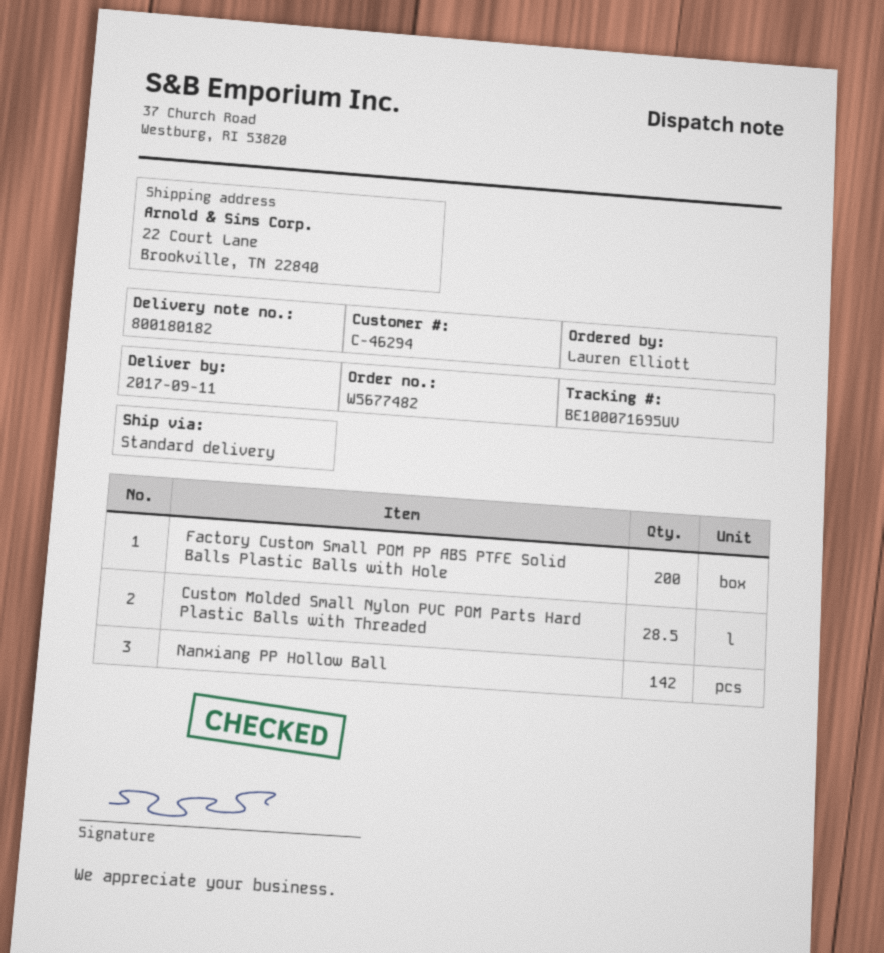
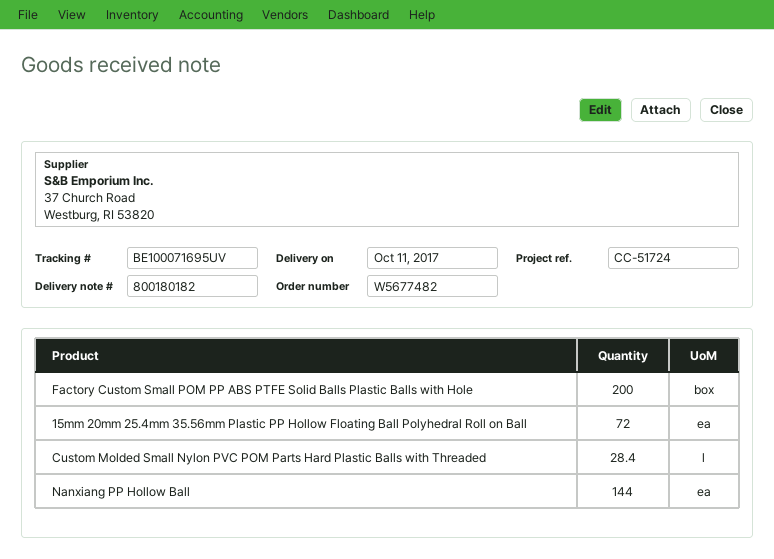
delivery date: 2017-09-11 -> 2017-10-11
Custom Molded Small Nylon PVC POM Parts Hard Plastic Balls with Threaded: 28.5 -> 28.4
Nanxiang PP Hollow Ball: 142 -> 144
15mm 20mm 25.4mm 35.56mm Plastic PP Hollow Floating Ball Polyhedral Roll on Ball: none -> 72

